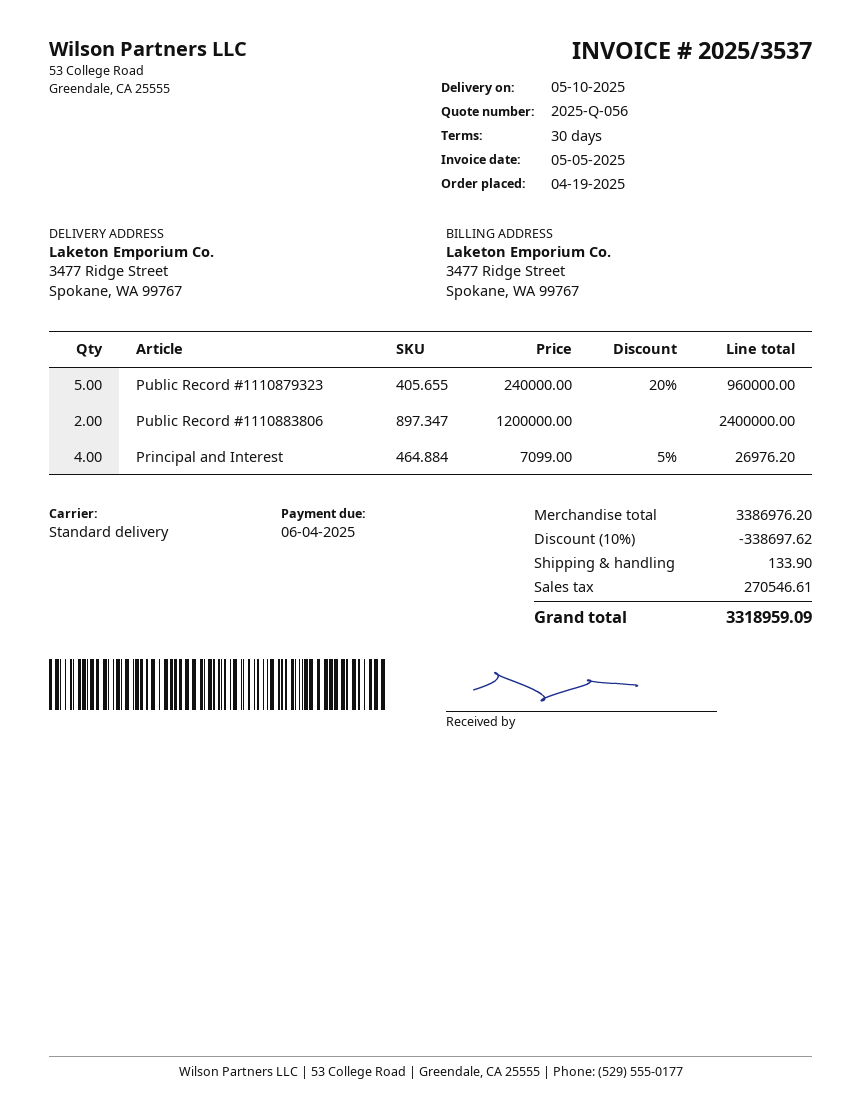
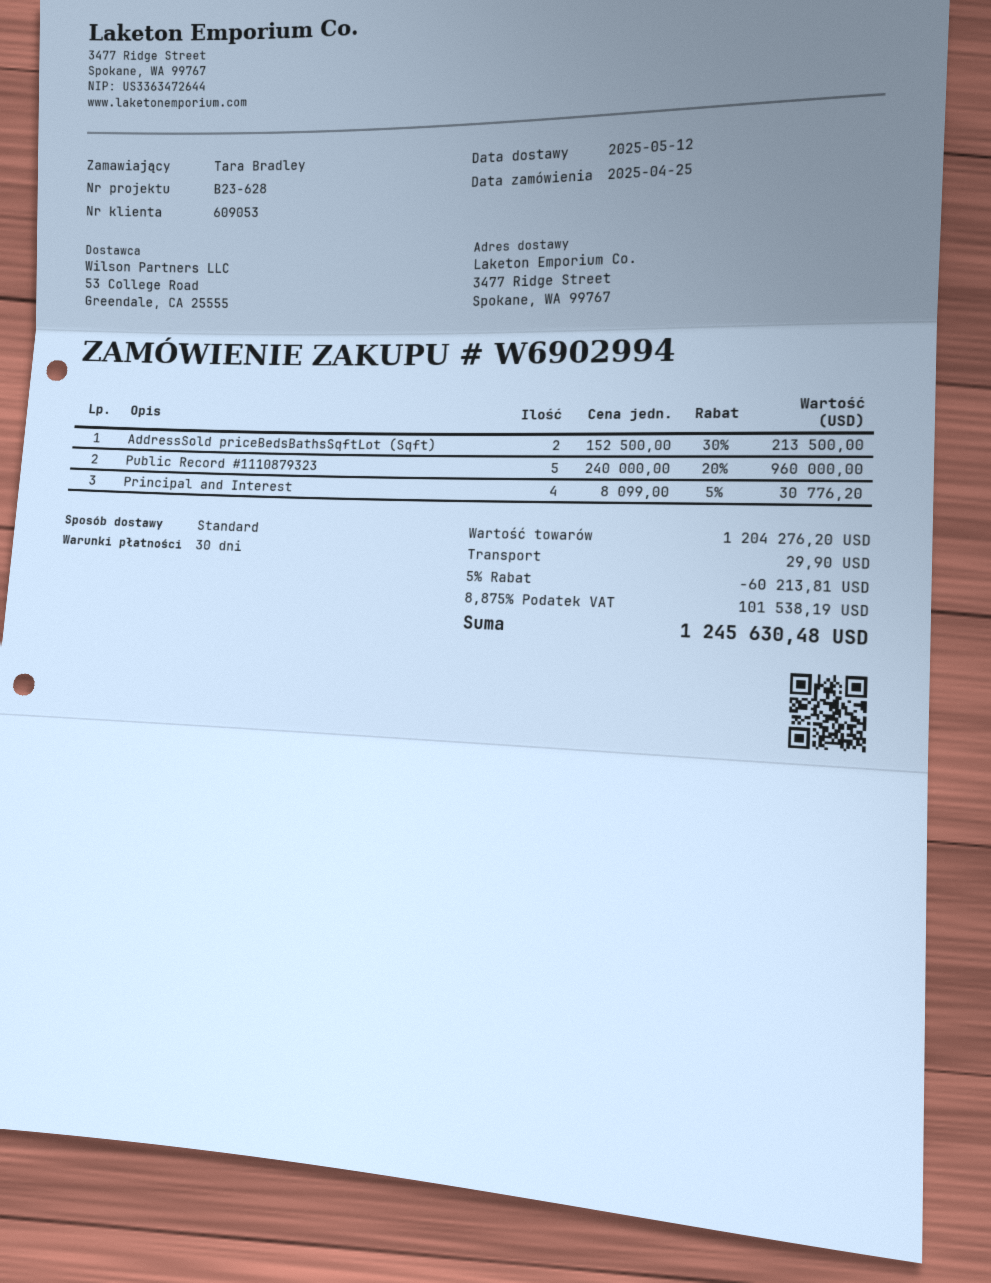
order date: 2025-04-19 -> 2025-04-25
delivery date: 2025-05-10 -> 2025-05-12
Public Record #1110883806: 2 x 1200000.00 = 2400000.00 -> none
Principal and Interest: 4 x 7099.00 - 5% = 26976.20 -> 4 x 8099.00 - 5% = 30776.20
AddressSold priceBedsBathsSqftLot (Sqft): none -> 2 x 152500.00 - 30% = 213500.00
subtotal: 3386976.20 -> 1204276.20
discount: 10% = 338697.62 -> 5% = 60213.81
shipping: 133.90 -> 29.90
tax: 270546.61 -> 101538.19
total: 3318959.09 -> 1245630.48

